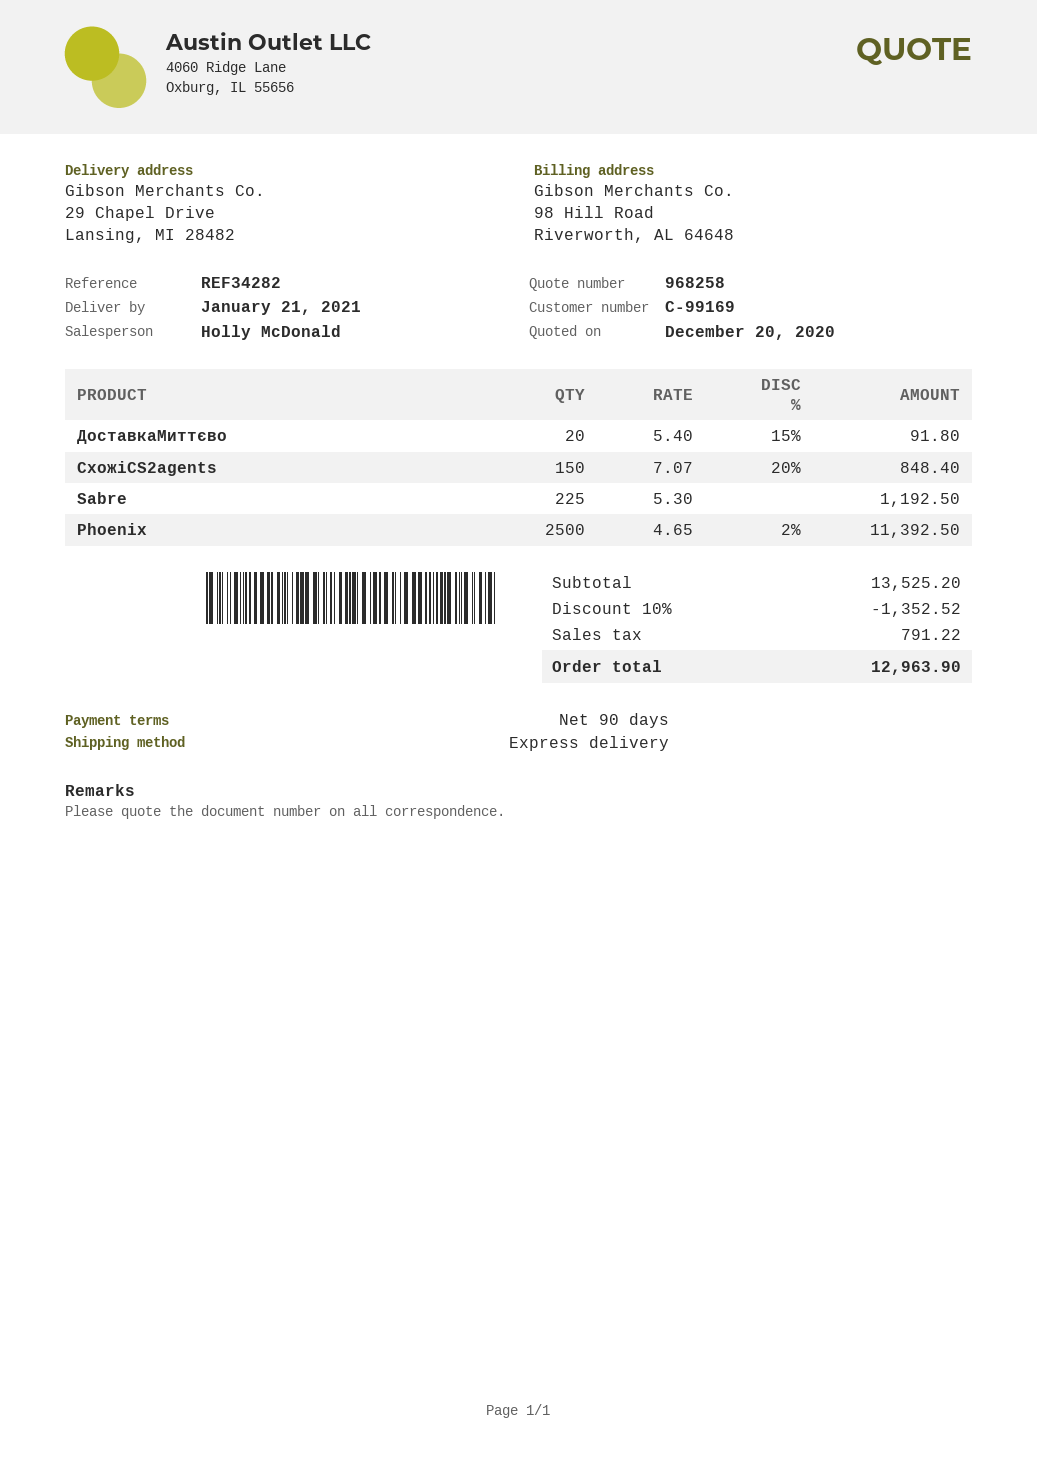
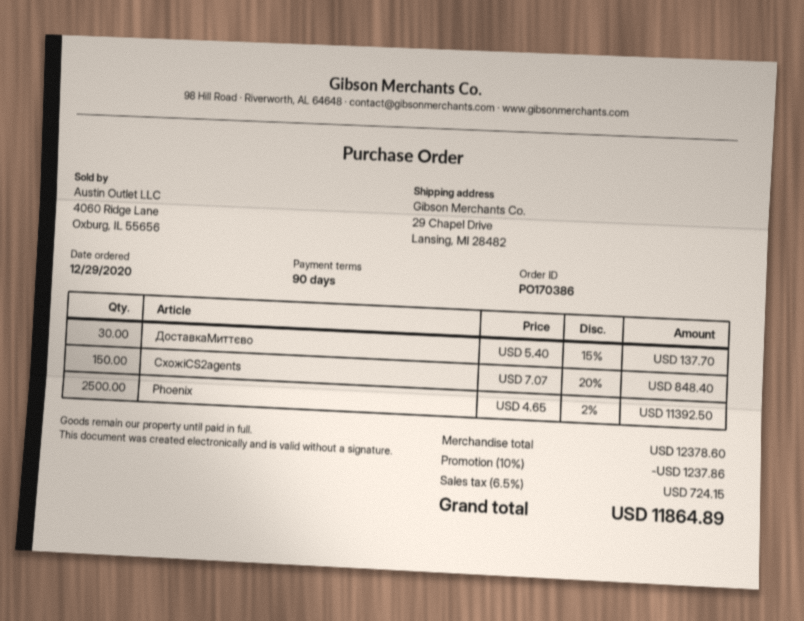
ДоставкаМиттєво: 20 x 5.40 - 15% = 91.80 -> 30 x 5.40 - 15% = 137.70
Sabre: 225 x 5.30 = 1192.50 -> none
subtotal: 13525.20 -> 12378.60
discount: 10% = 1352.52 -> 10% = 1237.86
tax: 791.22 -> 724.15
total: 12963.90 -> 11864.89

